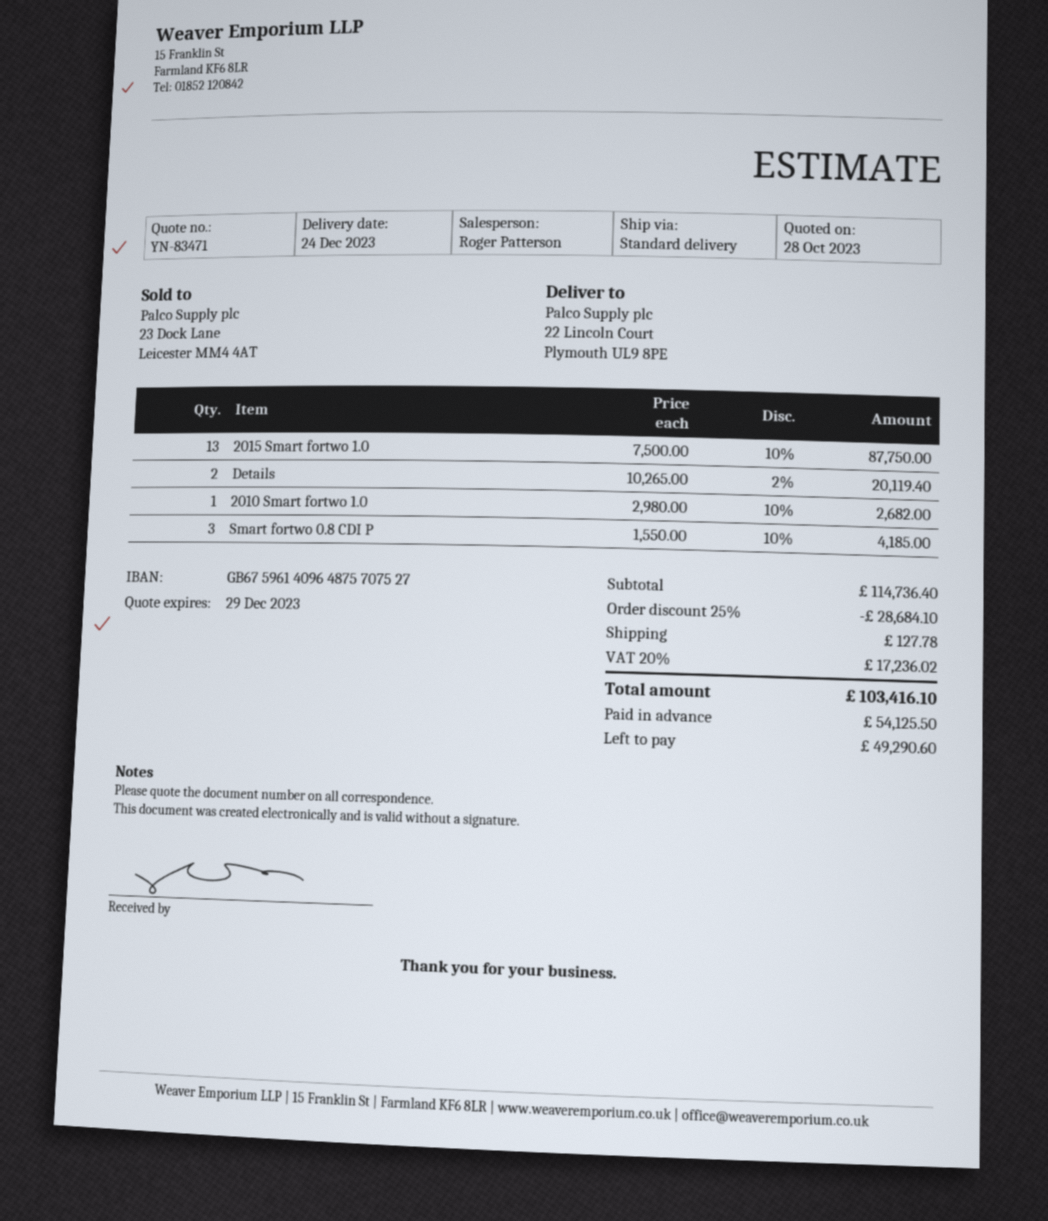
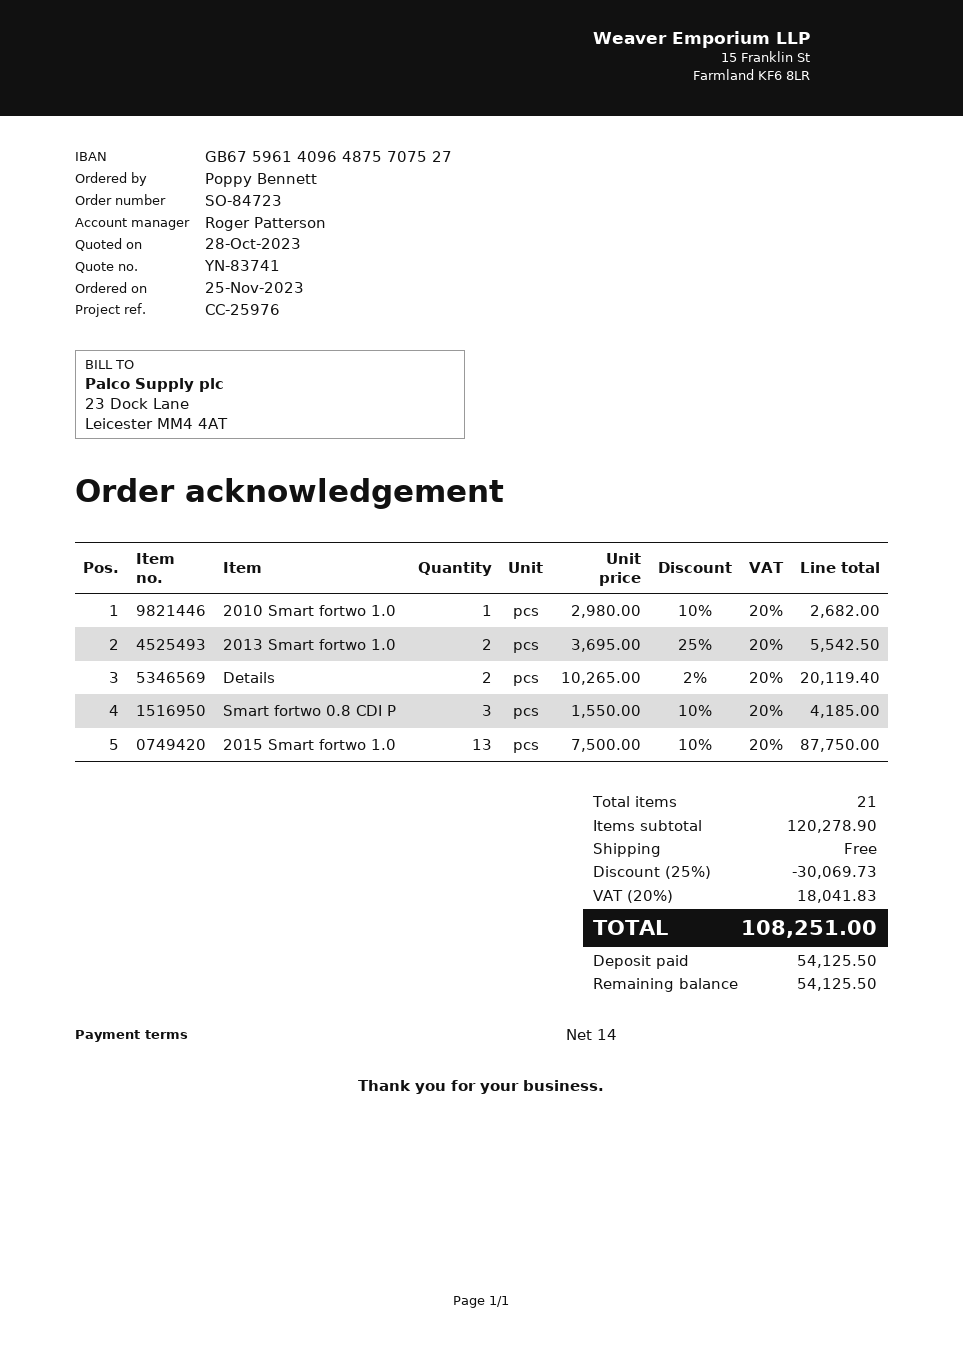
quote number: YN-83471 -> YN-83741
2013 Smart fortwo 1.0: none -> 2 x 3695.00 - 25% = 5542.50
subtotal: 114736.40 -> 120278.90
discount: 25% = 28684.10 -> 25% = 30069.73
shipping: 127.78 -> 0.00
tax: 20% = 17236.02 -> 20% = 18041.83
total: 103416.10 -> 108251.00
balance: 49290.60 -> 54125.50

